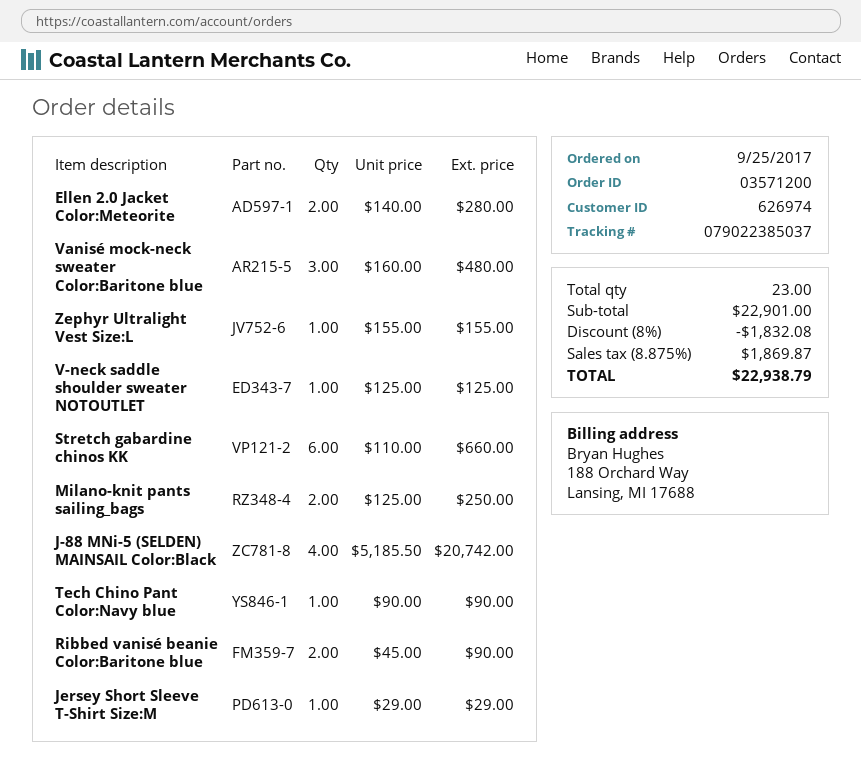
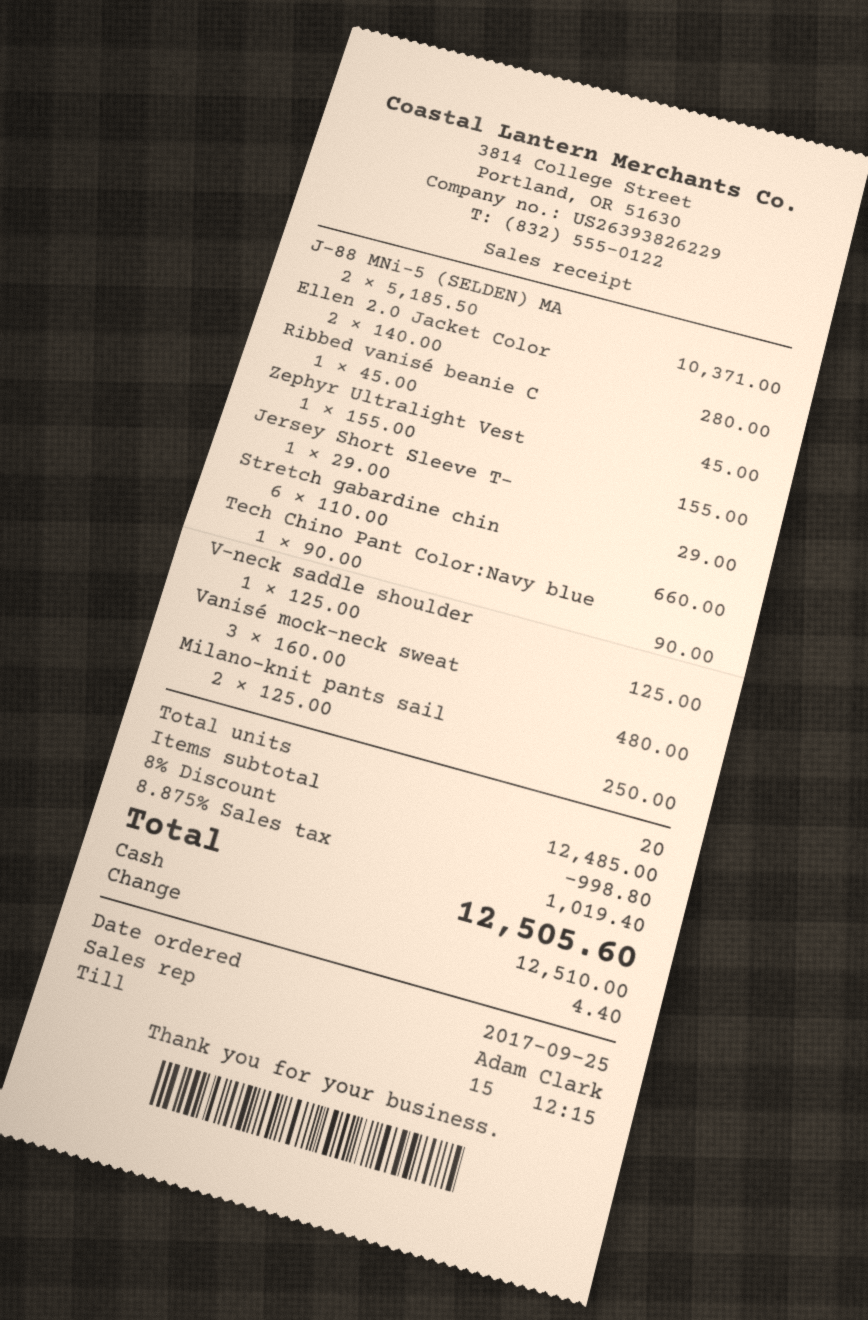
J-88 MNi-5 (SELDEN) MAINSAIL Color:Black: 4 x 5185.50 = 20742.00 -> 2 x 5185.50 = 10371.00
Ribbed vanisé beanie Color:Baritone blue: 2 x 45.00 = 90.00 -> 1 x 45.00 = 45.00
total quantity: 23 -> 20
subtotal: 22901.00 -> 12485.00
discount: 8% = 1832.08 -> 8% = 998.80
tax: 8.875% = 1869.87 -> 8.875% = 1019.40
total: 22938.79 -> 12505.60

